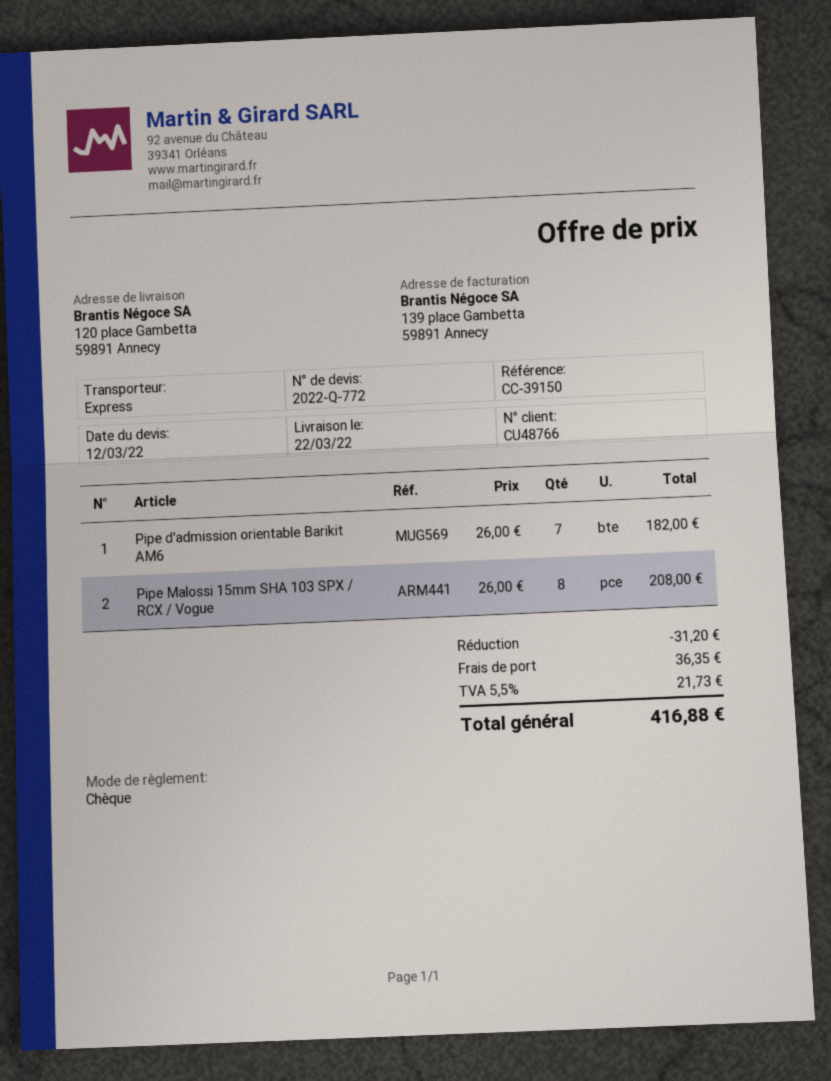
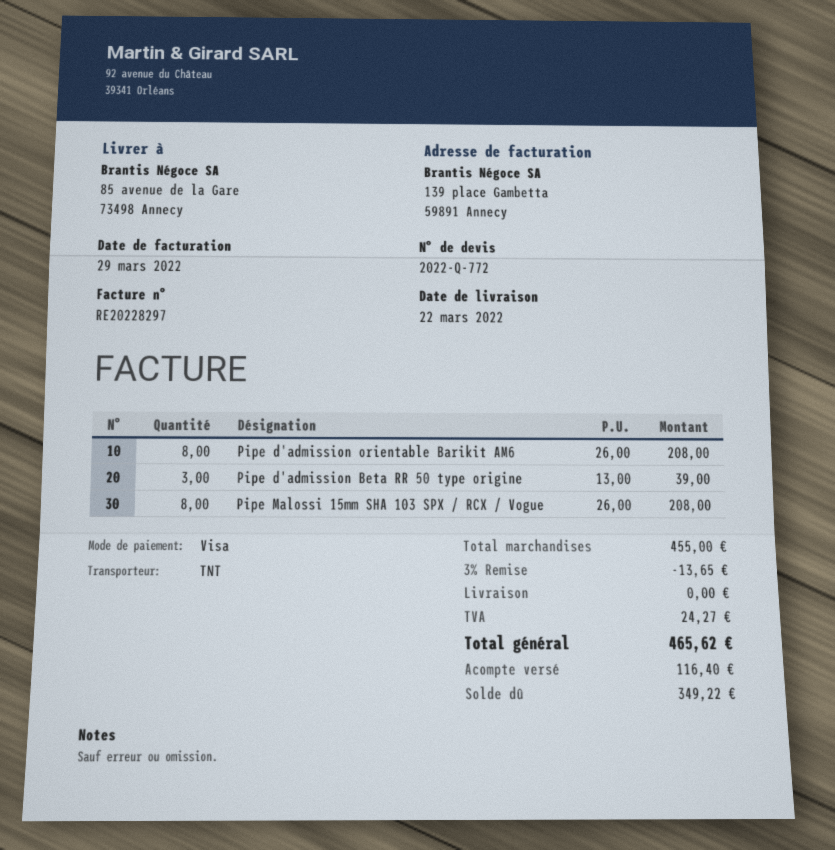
payment method: cheque -> Visa
shipping method: express -> TNT
ship to: 120 place Gambetta, 59891 Annecy -> 85 avenue de la Gare, 73498 Annecy
Pipe d'admission orientable Barikit AM6: 7 x 26.00 = 182.00 -> 8 x 26.00 = 208.00
Pipe d'admission Beta RR 50 type origine: none -> 3 x 13.00 = 39.00
discount: 31.20 -> 13.65
shipping: 36.35 -> 0.00
tax: 21.73 -> 24.27
total: 416.88 -> 465.62

